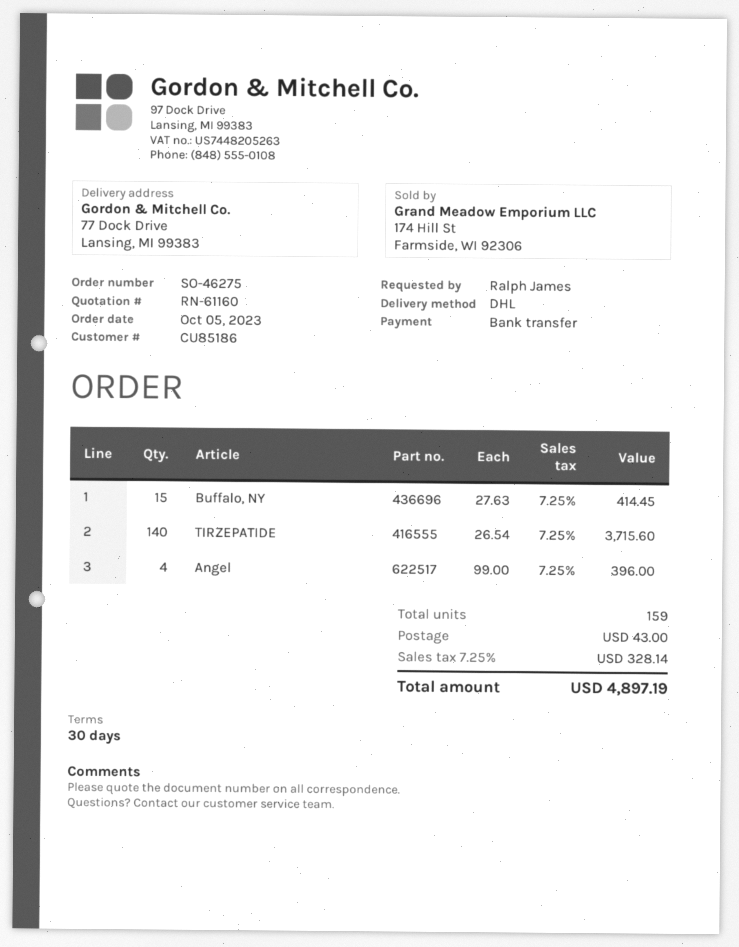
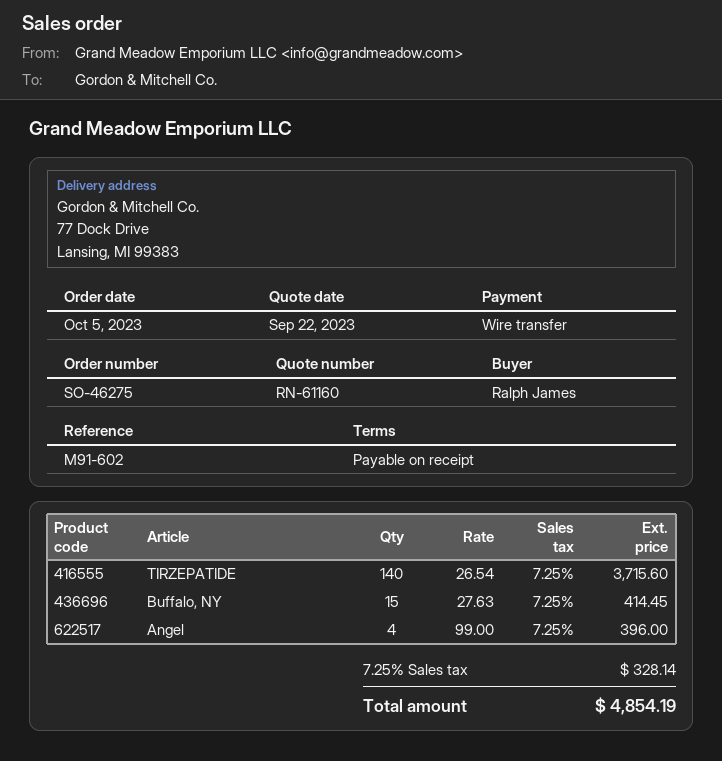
payment terms: 30 days -> on receipt
shipping: 43.00 -> none
total: 4897.19 -> 4854.19

